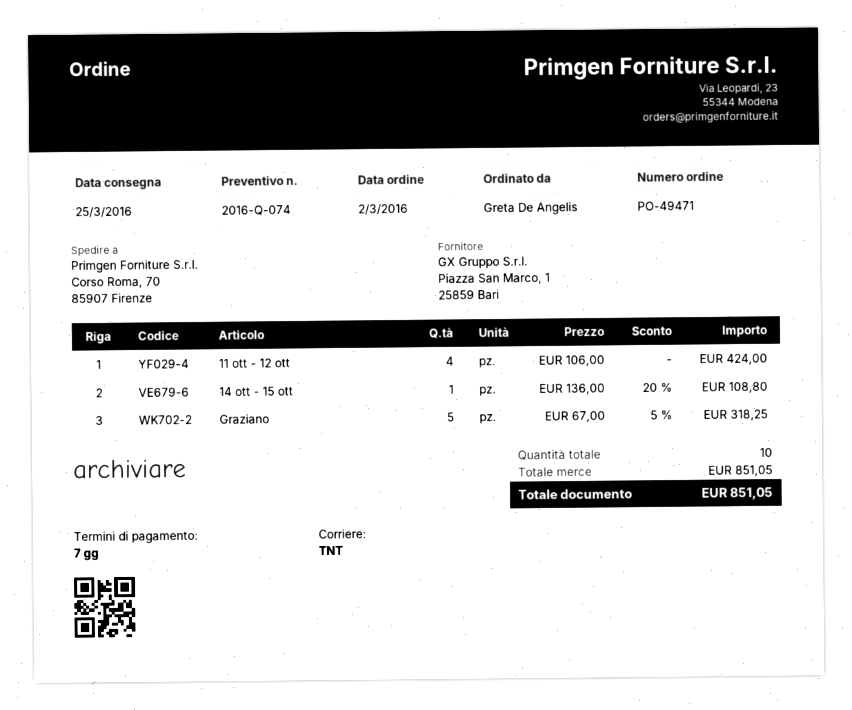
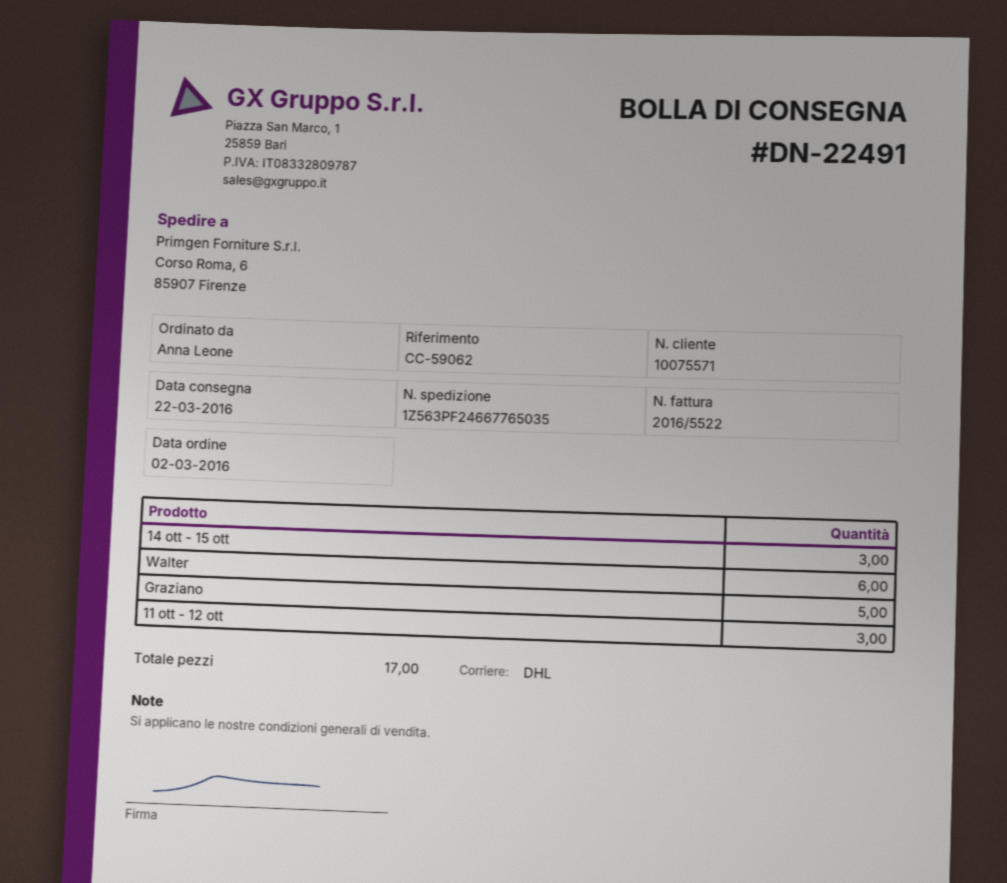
delivery date: 2016-03-25 -> 2016-03-22
ordered by: Greta De Angelis -> Anna Leone
shipping method: TNT -> DHL
ship to: Corso Roma, 70, 85907 Firenze -> Corso Roma, 6, 85907 Firenze
11 ott - 12 ott: 4 -> 3
14 ott - 15 ott: 1 -> 3
Walter: none -> 6
total quantity: 10 -> 17

